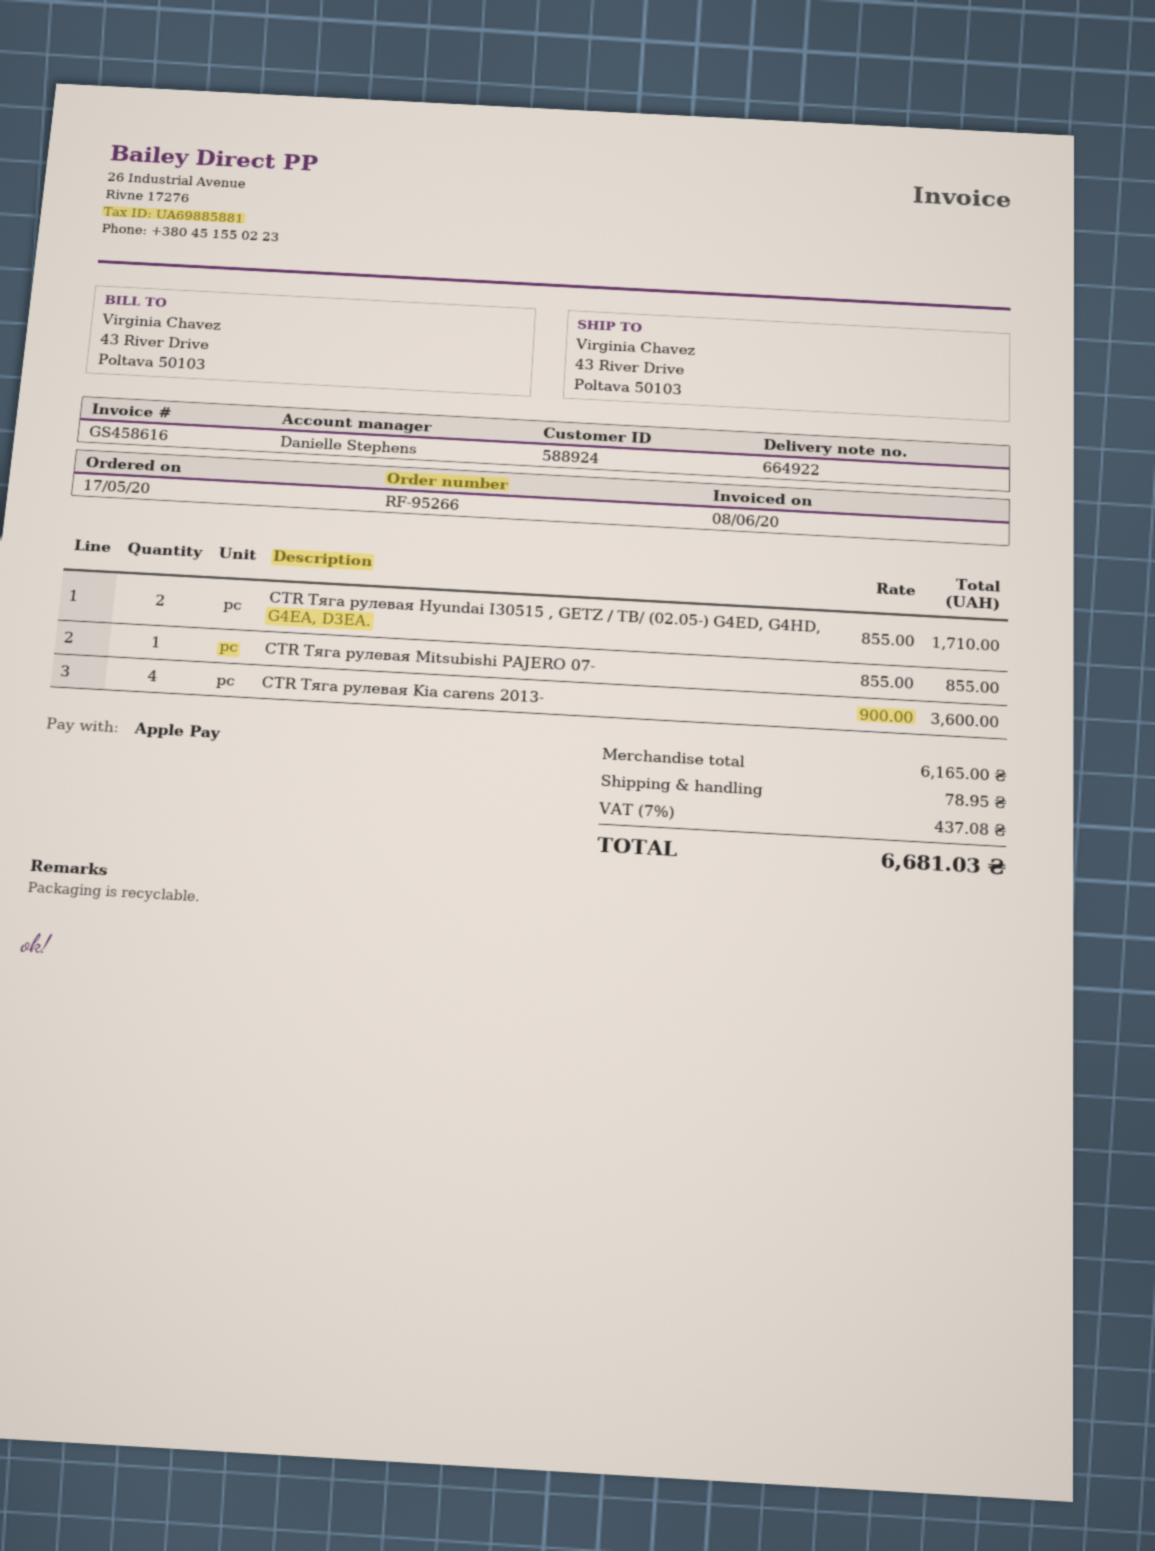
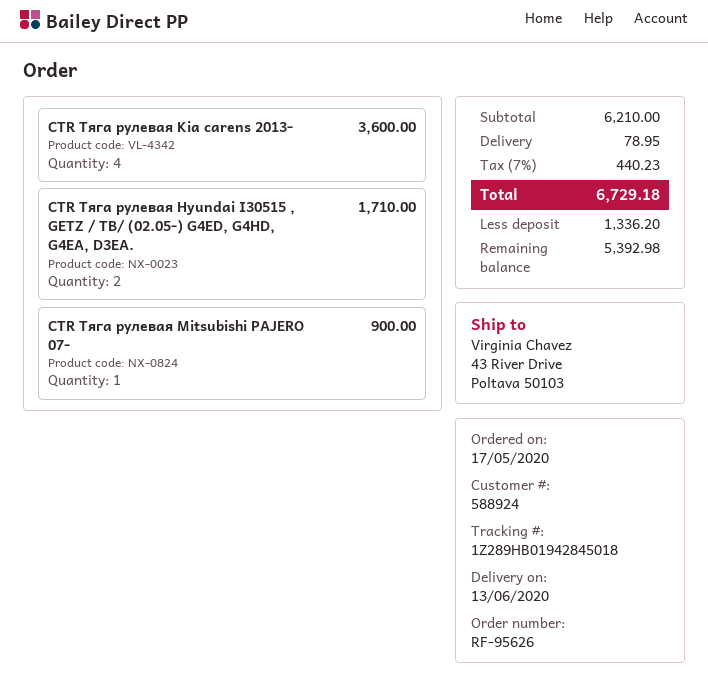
order number: RF-95266 -> RF-95626
CTR Тяга рулевая Mitsubishi PAJERO 07-: 1 for 855.00 -> 1 for 900.00
subtotal: 6165.00 -> 6210.00
tax: 7% = 437.08 -> 7% = 440.23
total: 6681.03 -> 6729.18

